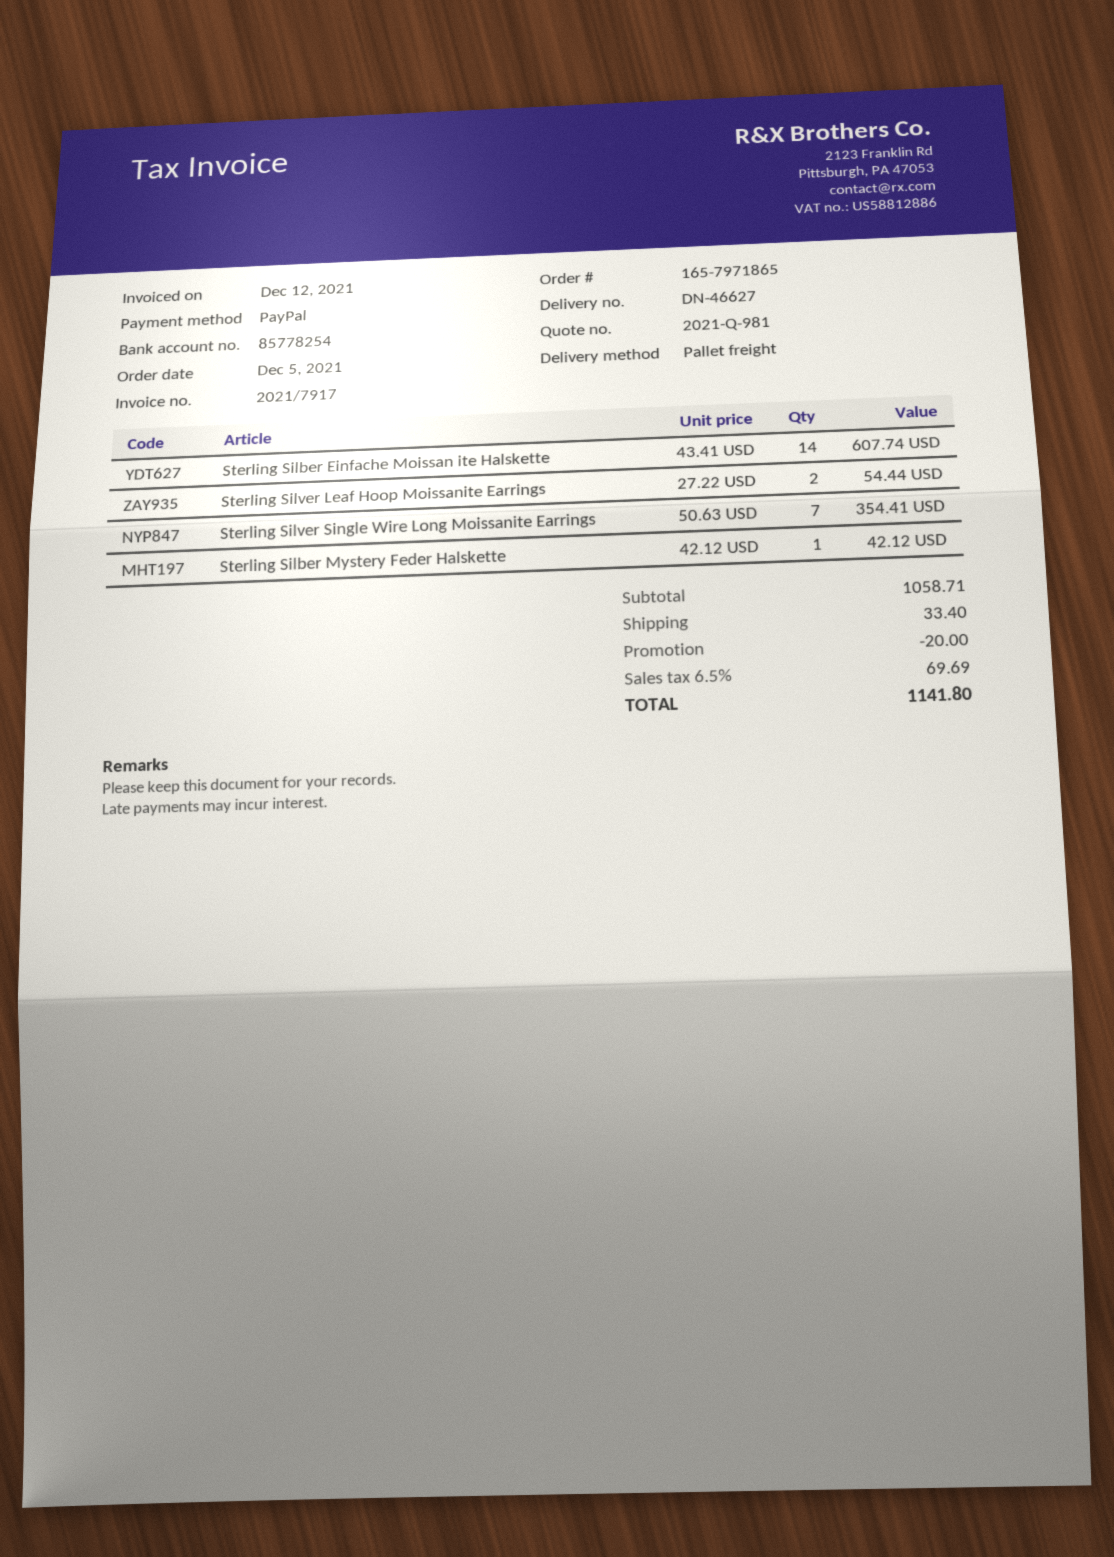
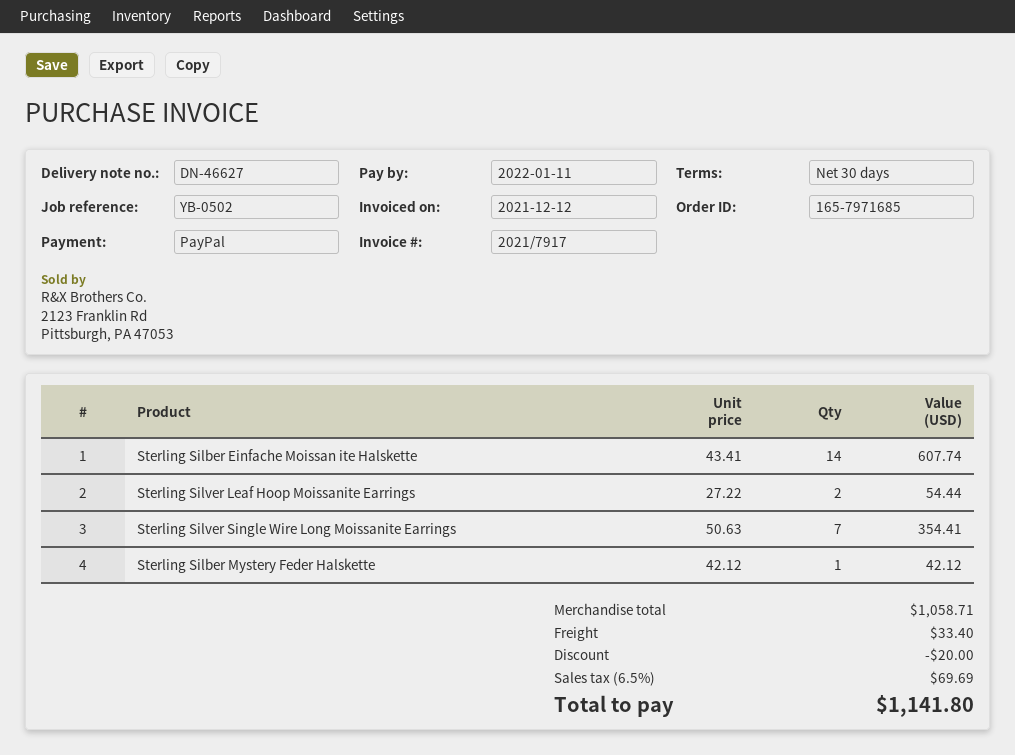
order number: 165-7971865 -> 165-7971685

